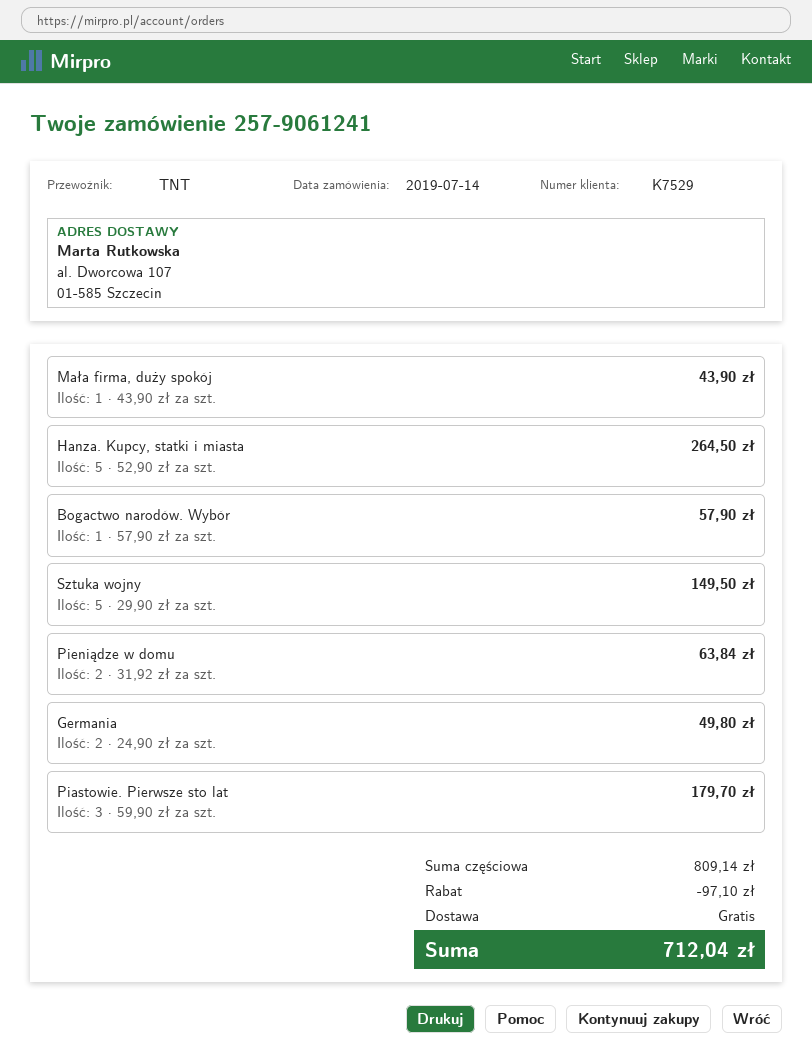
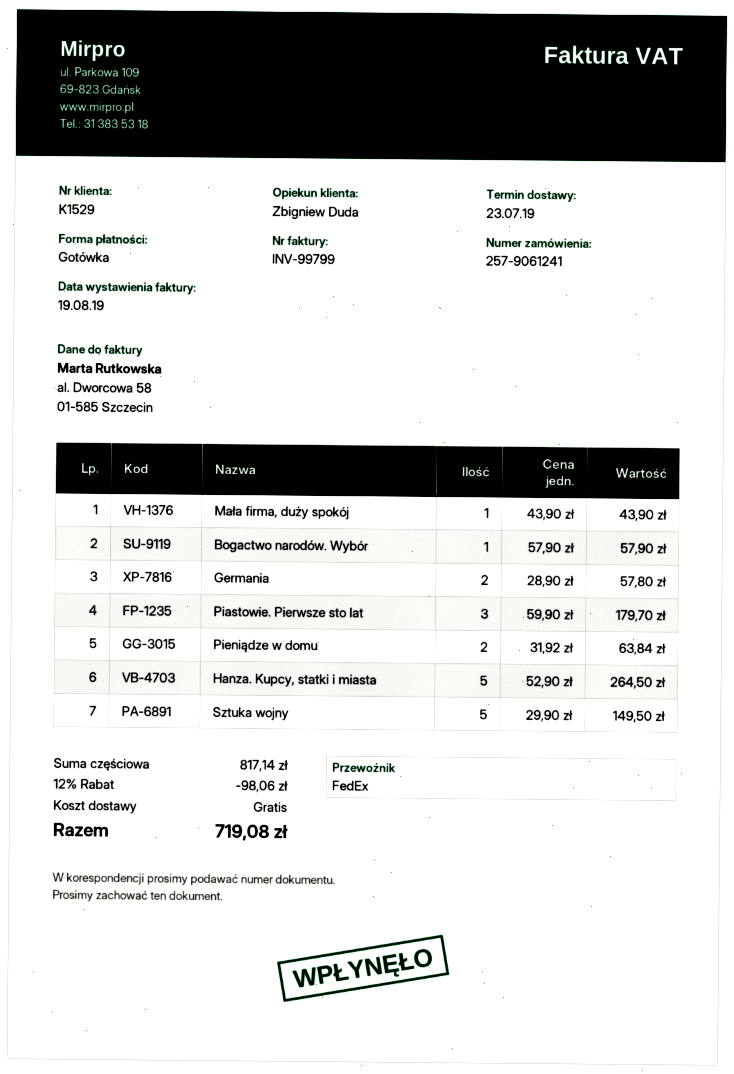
customer number: K7529 -> K1529
shipping method: TNT -> FedEx
Germania: 2 x 24.90 = 49.80 -> 2 x 28.90 = 57.80
subtotal: 809.14 -> 817.14
discount: 97.10 -> 98.06
total: 712.04 -> 719.08

